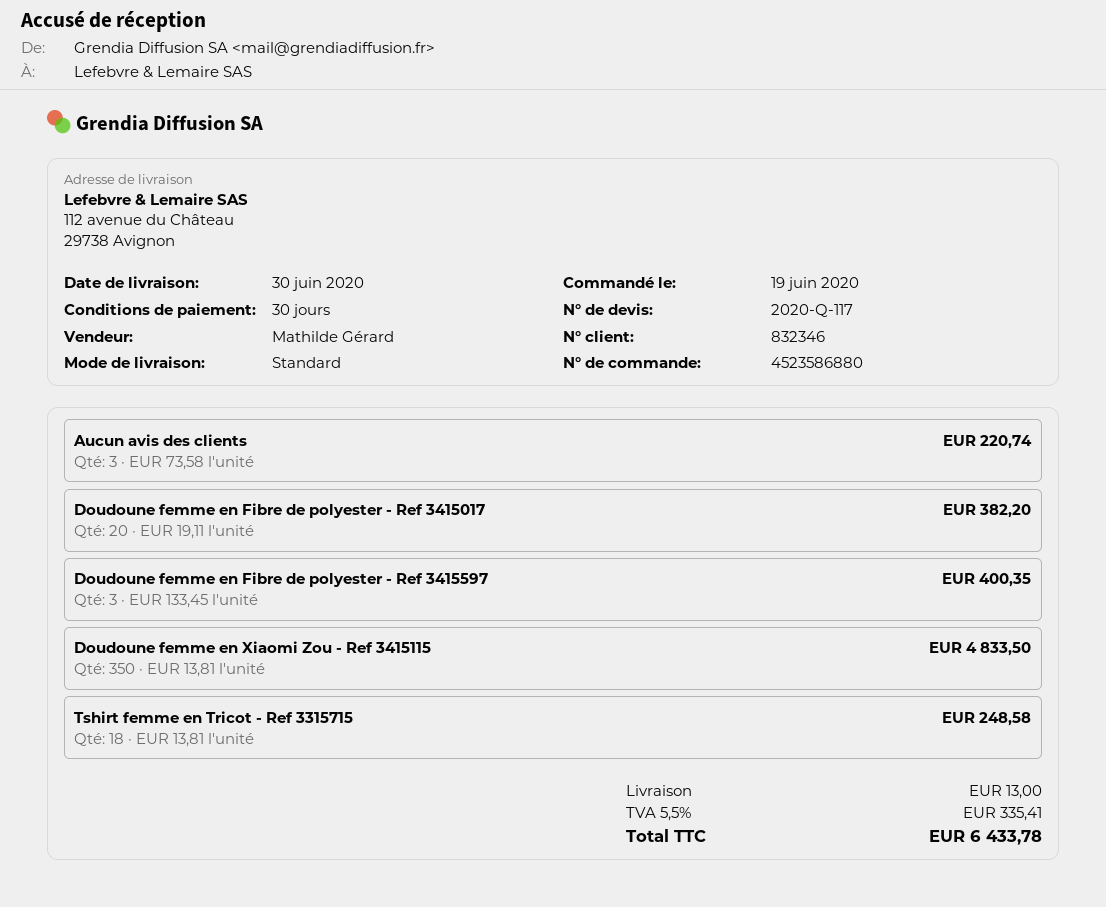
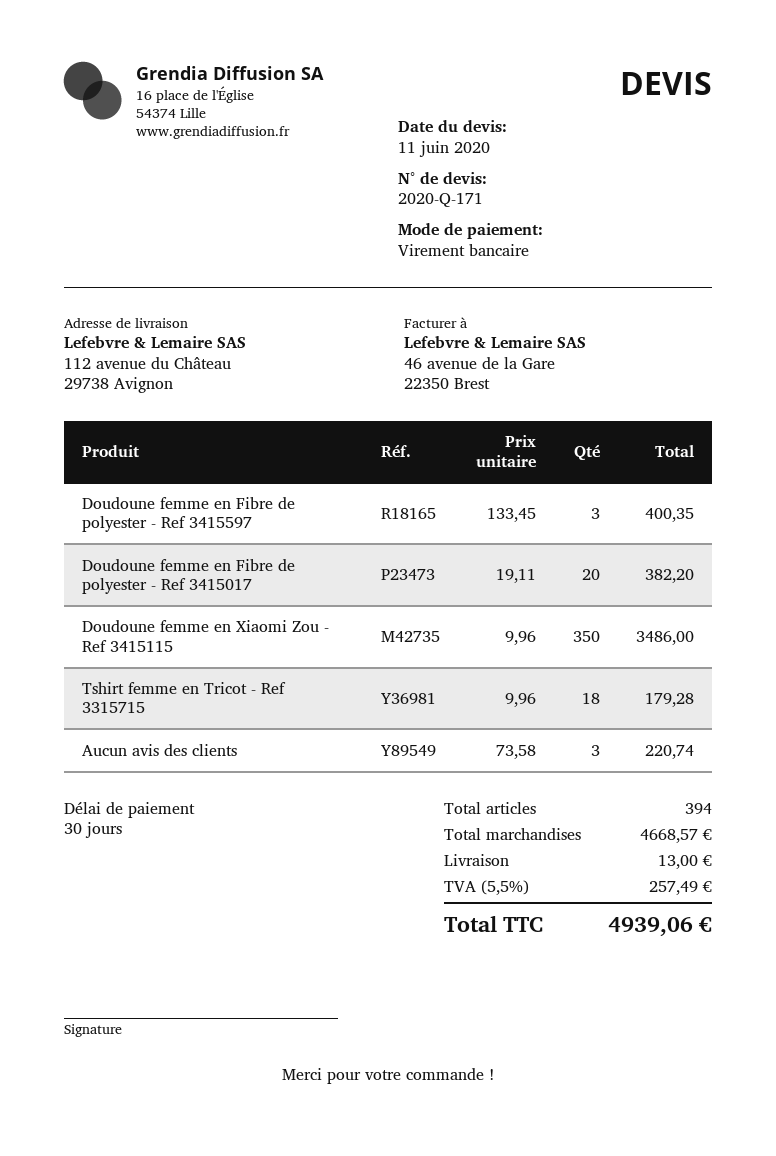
quote number: 2020-Q-117 -> 2020-Q-171
Doudoune femme en Xiaomi Zou - Ref 3415115: 350 x 13.81 = 4833.50 -> 350 x 9.96 = 3486.00
Tshirt femme en Tricot - Ref 3315715: 18 x 13.81 = 248.58 -> 18 x 9.96 = 179.28
tax: 5.5% = 335.41 -> 5.5% = 257.49
total: 6433.78 -> 4939.06

